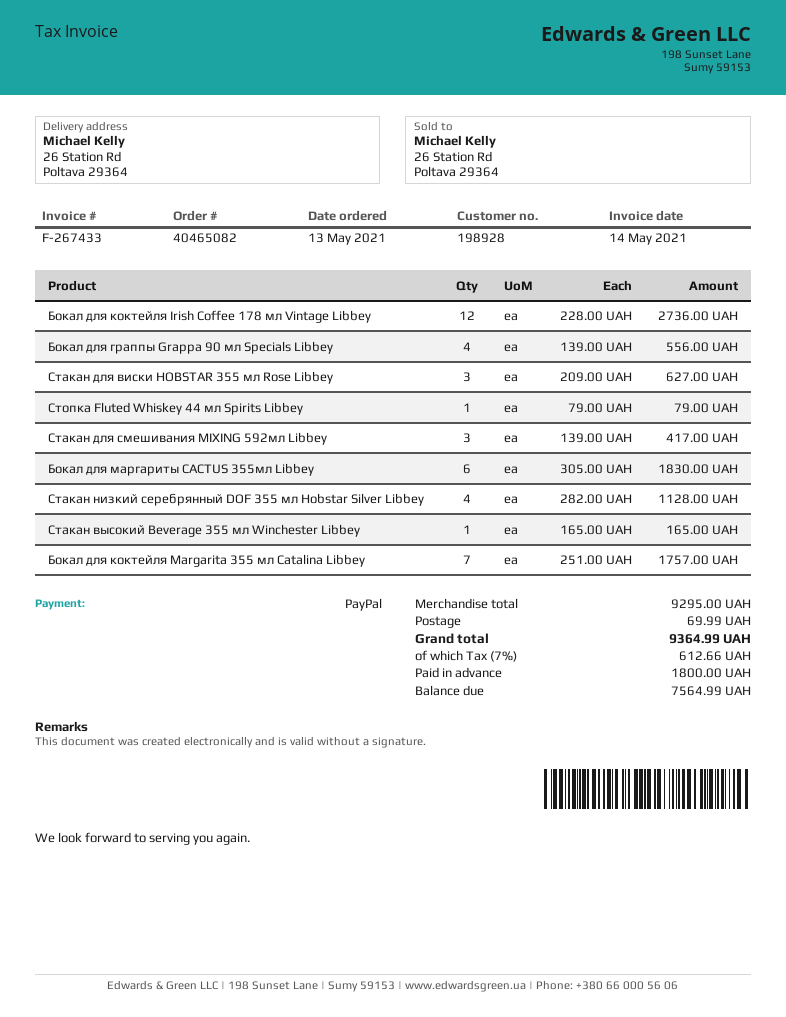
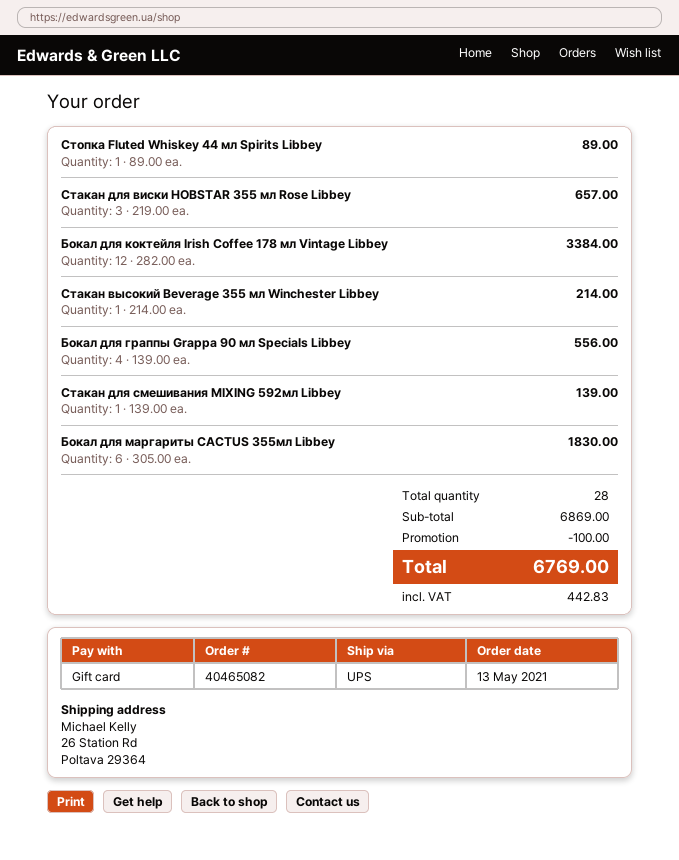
payment method: PayPal -> gift card
Бокал для коктейля Irish Coffee 178 мл Vintage Libbey: 12 x 228.00 = 2736.00 -> 12 x 282.00 = 3384.00
Стакан для виски HOBSTAR 355 мл Rose Libbey: 3 x 209.00 = 627.00 -> 3 x 219.00 = 657.00
Стопка Fluted Whiskey 44 мл Spirits Libbey: 1 x 79.00 = 79.00 -> 1 x 89.00 = 89.00
Стакан для смешивания MIXING 592мл Libbey: 3 x 139.00 = 417.00 -> 1 x 139.00 = 139.00
Стакан низкий серебрянный DOF 355 мл Hobstar Silver Libbey: 4 x 282.00 = 1128.00 -> none
Стакан высокий Beverage 355 мл Winchester Libbey: 1 x 165.00 = 165.00 -> 1 x 214.00 = 214.00
Бокал для коктейля Margarita 355 мл Catalina Libbey: 7 x 251.00 = 1757.00 -> none
subtotal: 9295.00 -> 6869.00
discount: none -> 100.00
shipping: 69.99 -> none
tax: 612.66 -> 442.83
total: 9364.99 -> 6769.00

